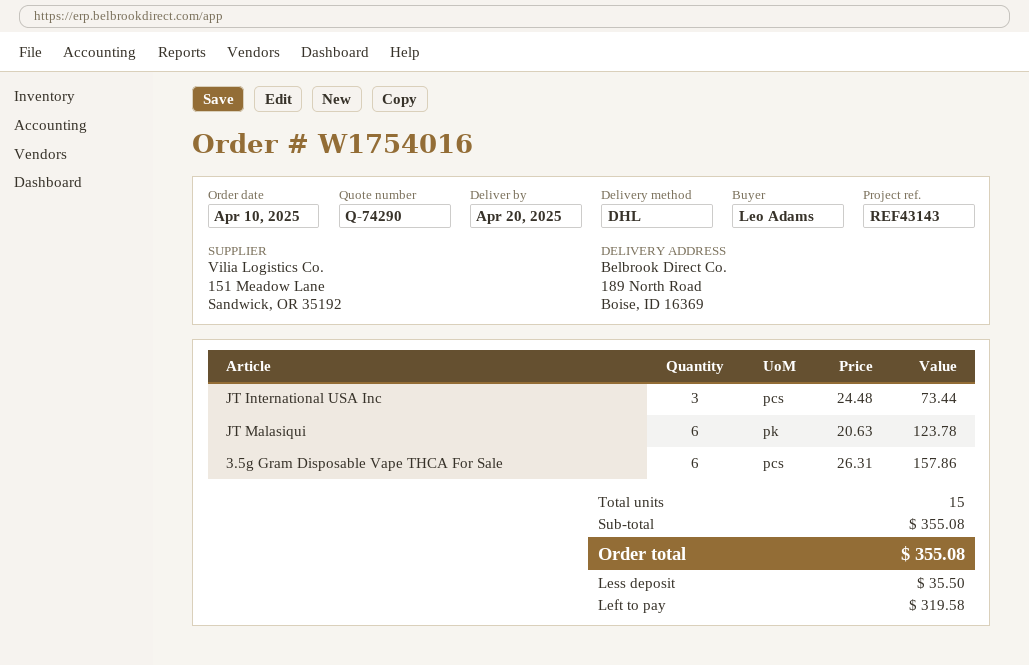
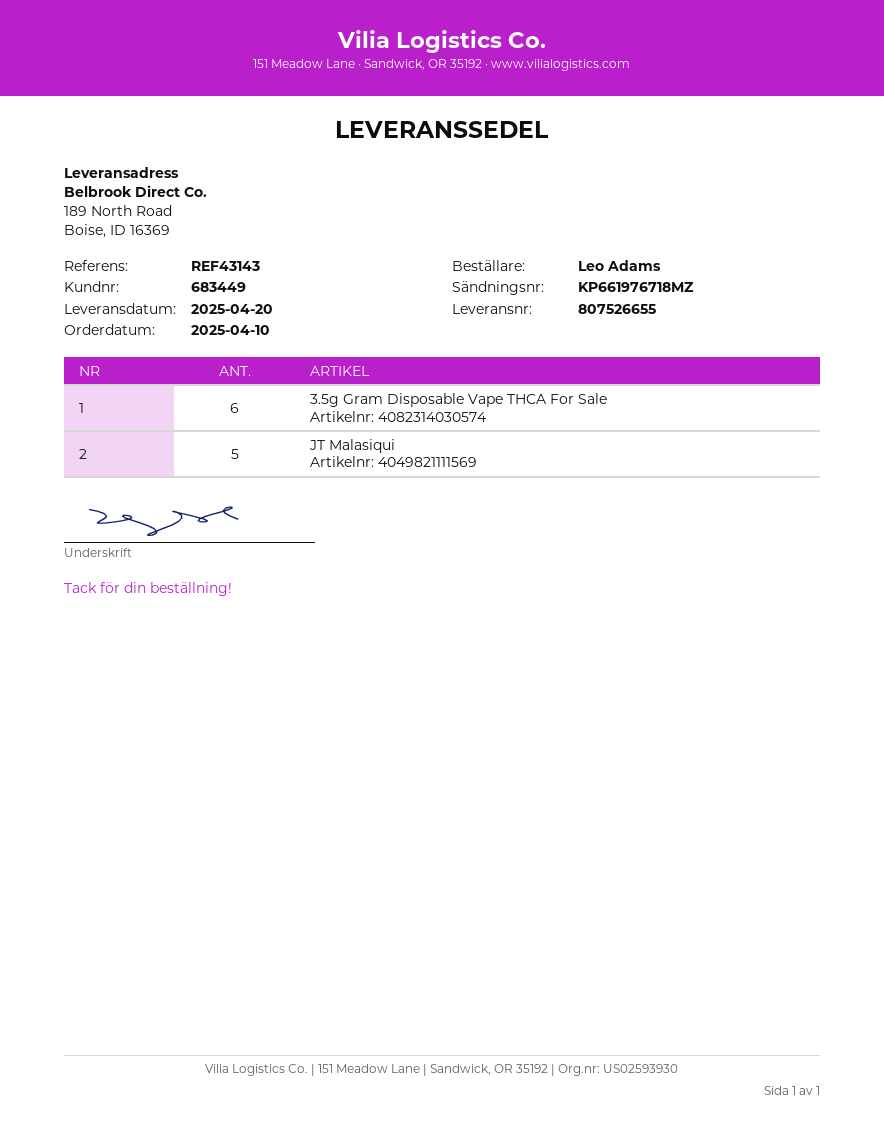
JT International USA Inc: 3 -> none
JT Malasiqui: 6 -> 5

